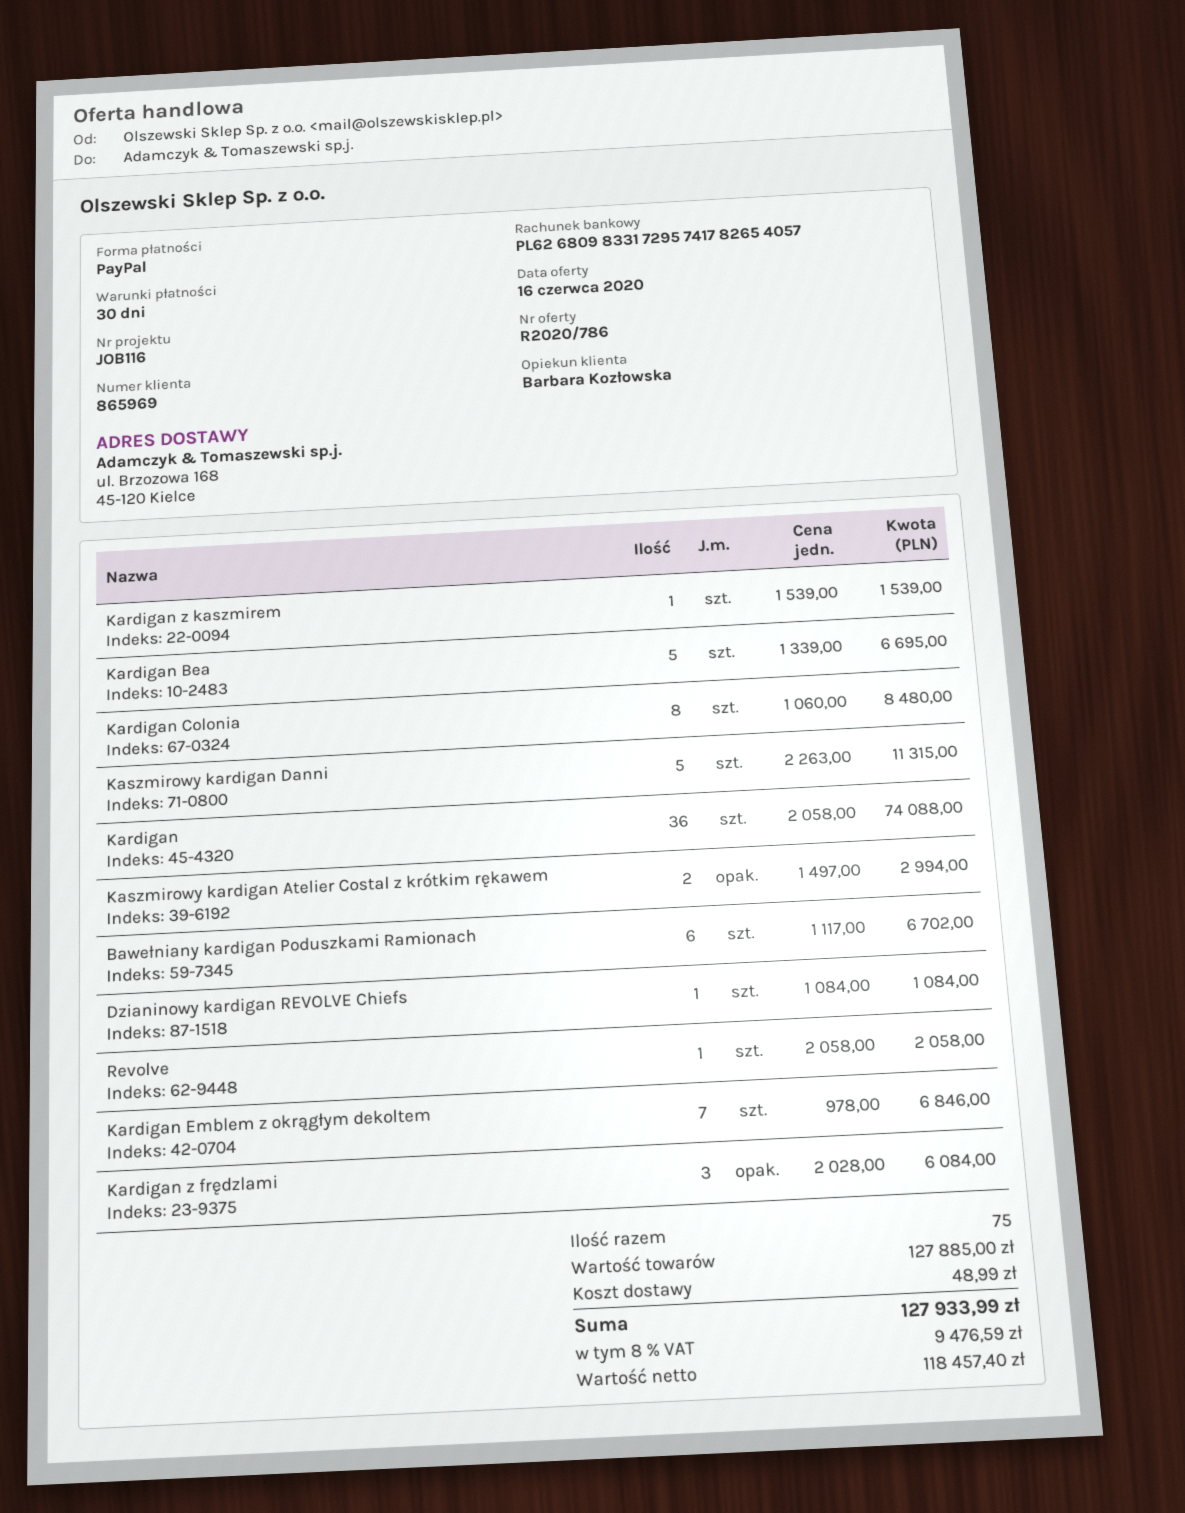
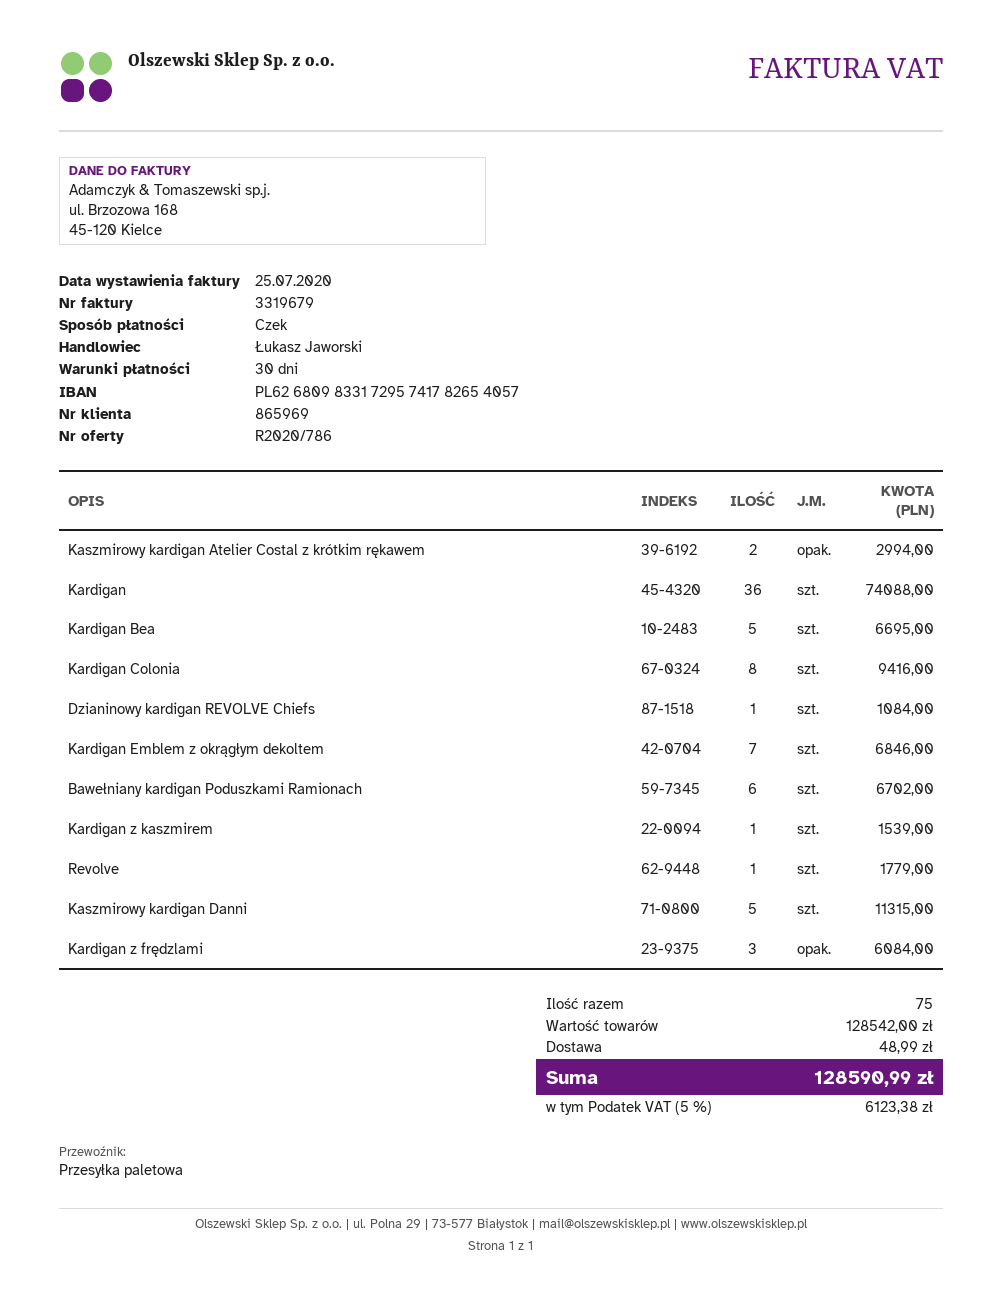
sales rep: Barbara Kozłowska -> Łukasz Jaworski
payment method: PayPal -> cheque
Kardigan Colonia: 8 for 8480.00 -> 8 for 9416.00
Revolve: 1 for 2058.00 -> 1 for 1779.00
subtotal: 127885.00 -> 128542.00
tax: 8% = 9476.59 -> 5% = 6123.38
total: 127933.99 -> 128590.99

